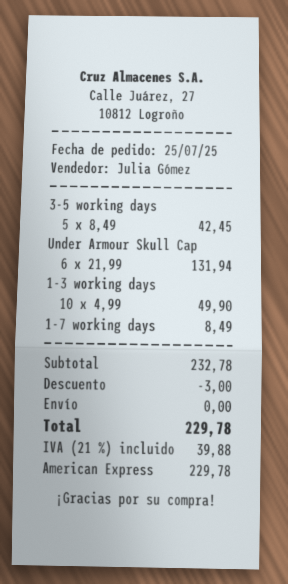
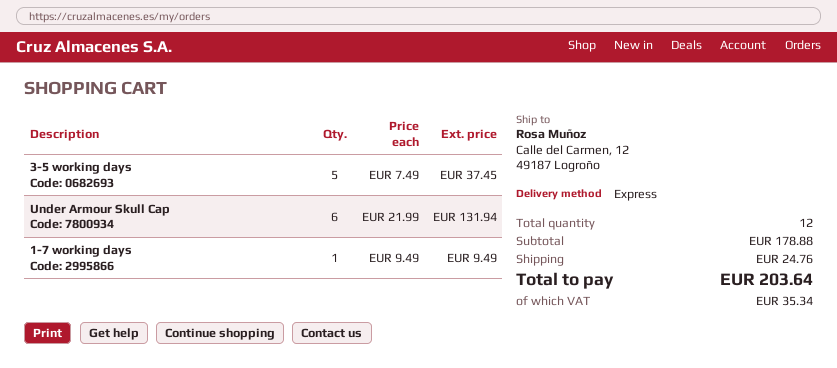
3-5 working days: 5 x 8.49 = 42.45 -> 5 x 7.49 = 37.45
1-3 working days: 10 x 4.99 = 49.90 -> none
1-7 working days: 1 x 8.49 = 8.49 -> 1 x 9.49 = 9.49
subtotal: 232.78 -> 178.88
discount: 3.00 -> none
shipping: 0.00 -> 24.76
tax: 39.88 -> 35.34
total: 229.78 -> 203.64

